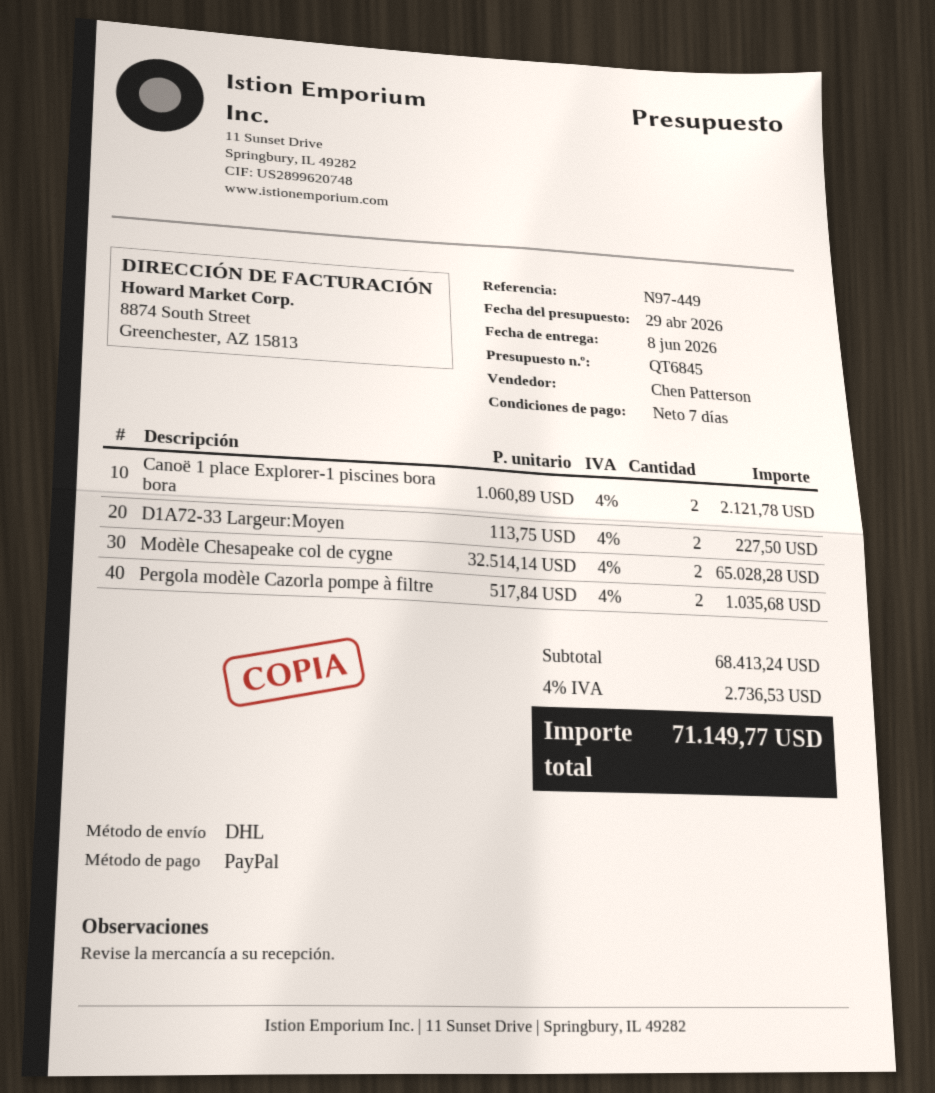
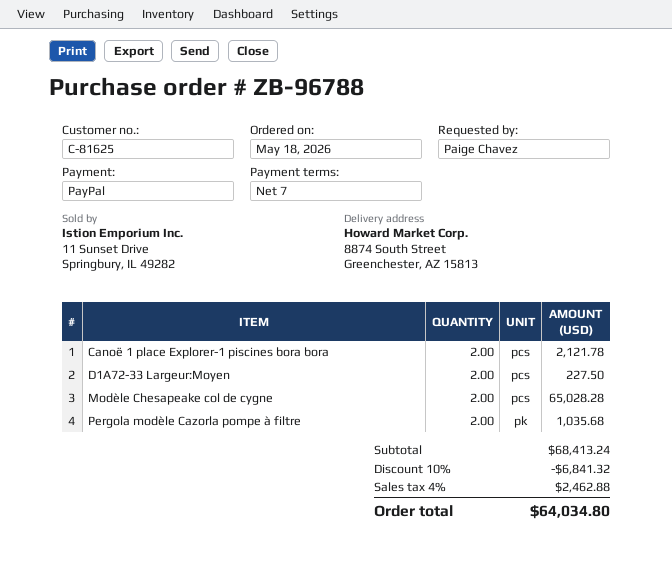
discount: none -> 10% = 6841.32
tax: 4% = 2736.53 -> 4% = 2462.88
total: 71149.77 -> 64034.80

